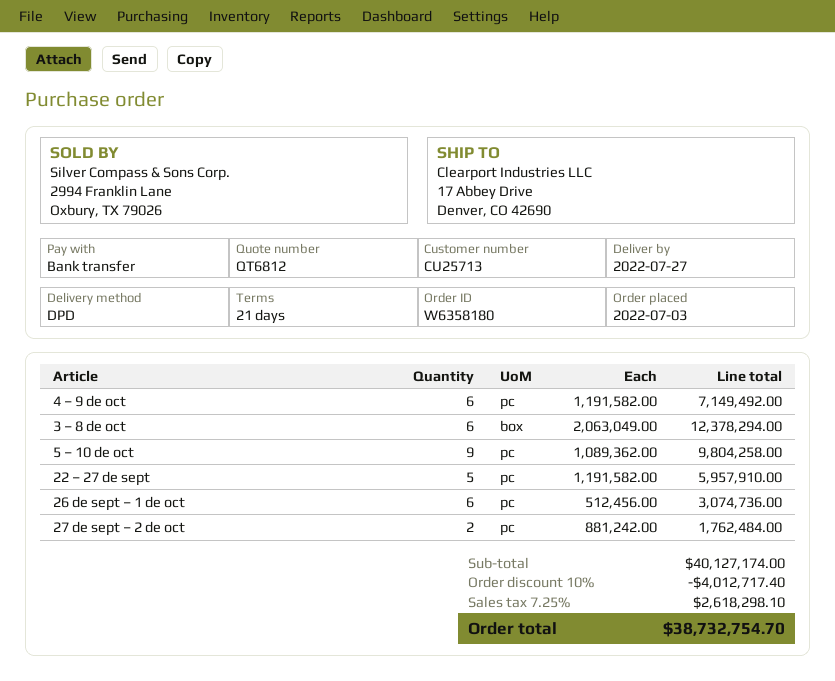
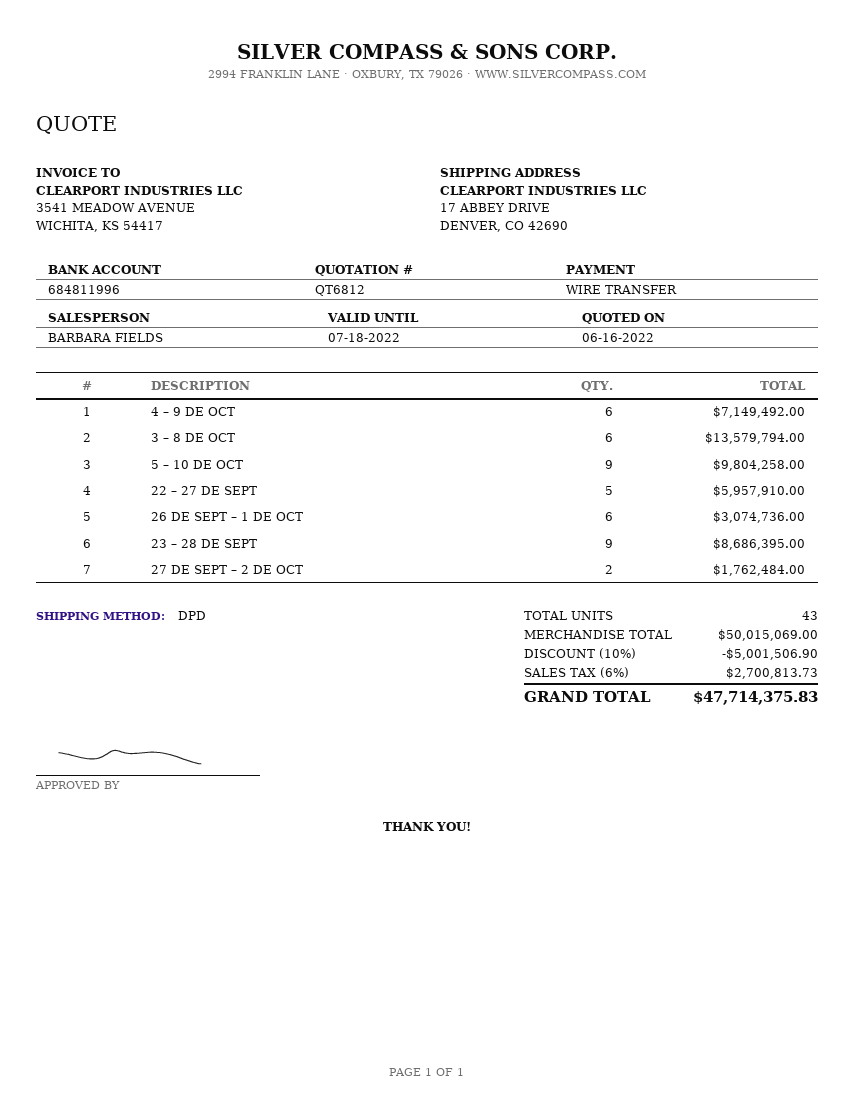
3 – 8 de oct: 6 for 12378294.00 -> 6 for 13579794.00
23 – 28 DE SEPT: none -> 9 for 8686395.00
subtotal: 40127174.00 -> 50015069.00
discount: 10% = 4012717.40 -> 10% = 5001506.90
tax: 7.25% = 2618298.10 -> 6% = 2700813.73
total: 38732754.70 -> 47714375.83

